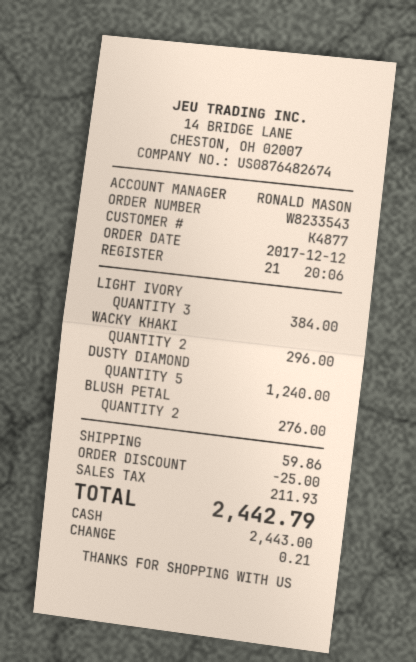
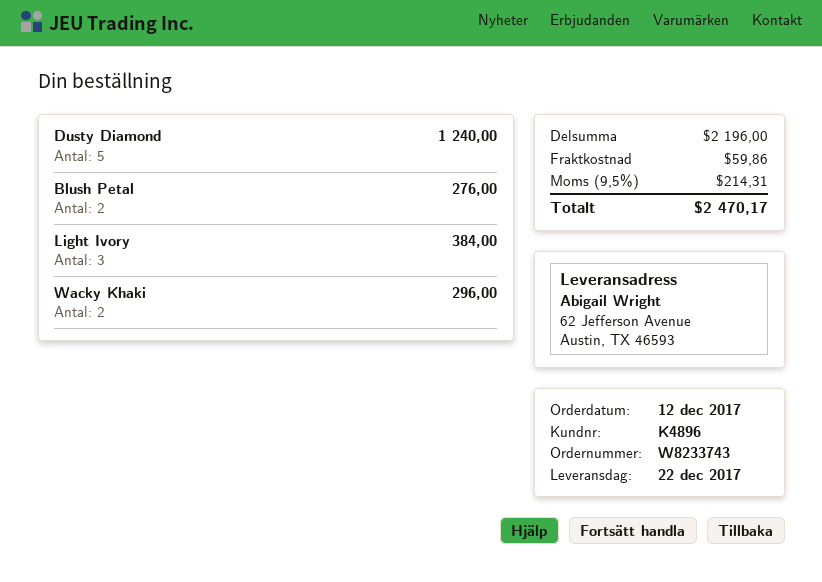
order number: W8233543 -> W8233743
customer number: K4877 -> K4896
discount: 25.00 -> none
tax: 211.93 -> 214.31
total: 2442.79 -> 2470.17

